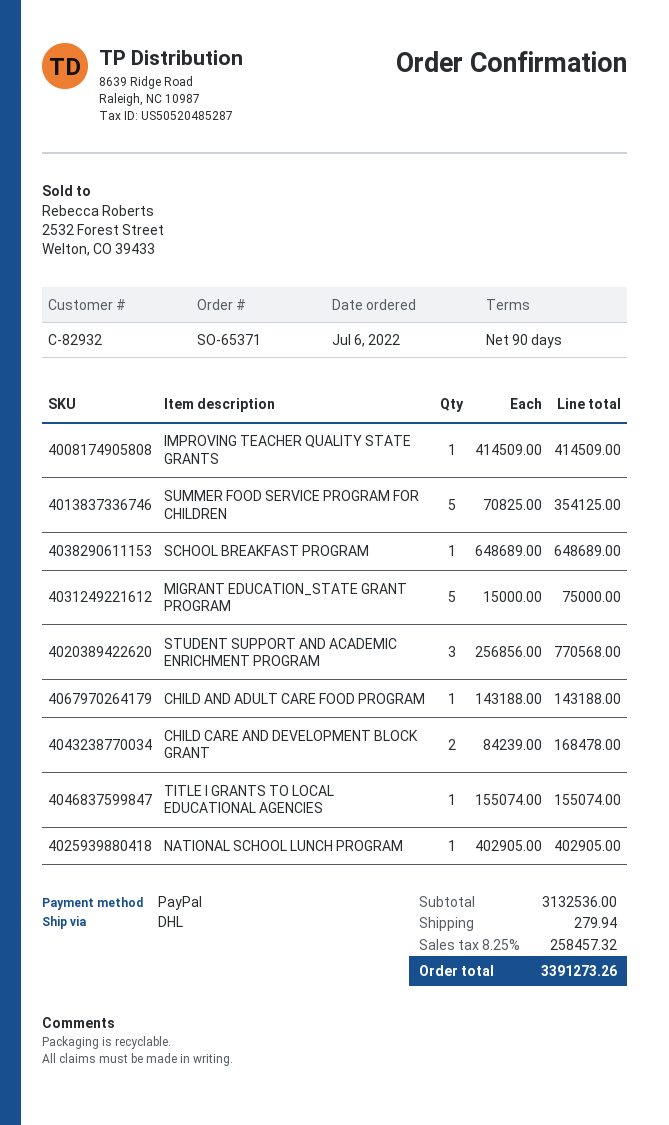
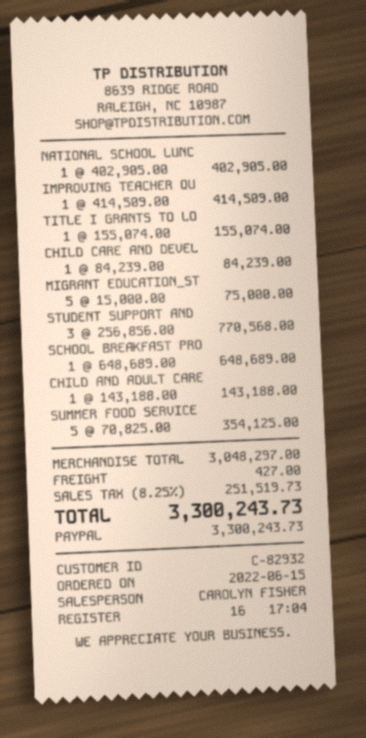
order date: 2022-07-06 -> 2022-06-15
CHILD CARE AND DEVELOPMENT BLOCK GRANT: 2 x 84239.00 = 168478.00 -> 1 x 84239.00 = 84239.00
subtotal: 3132536.00 -> 3048297.00
shipping: 279.94 -> 427.00
tax: 8.25% = 258457.32 -> 8.25% = 251519.73
total: 3391273.26 -> 3300243.73

